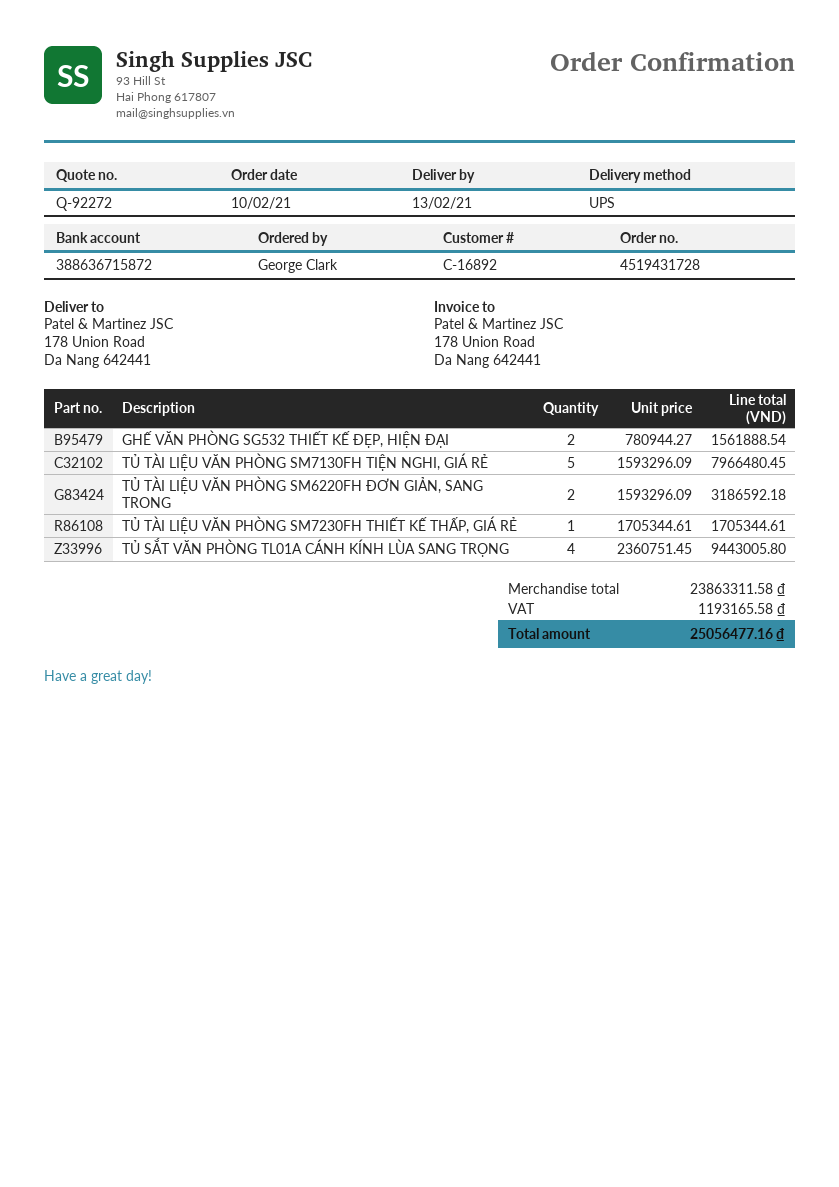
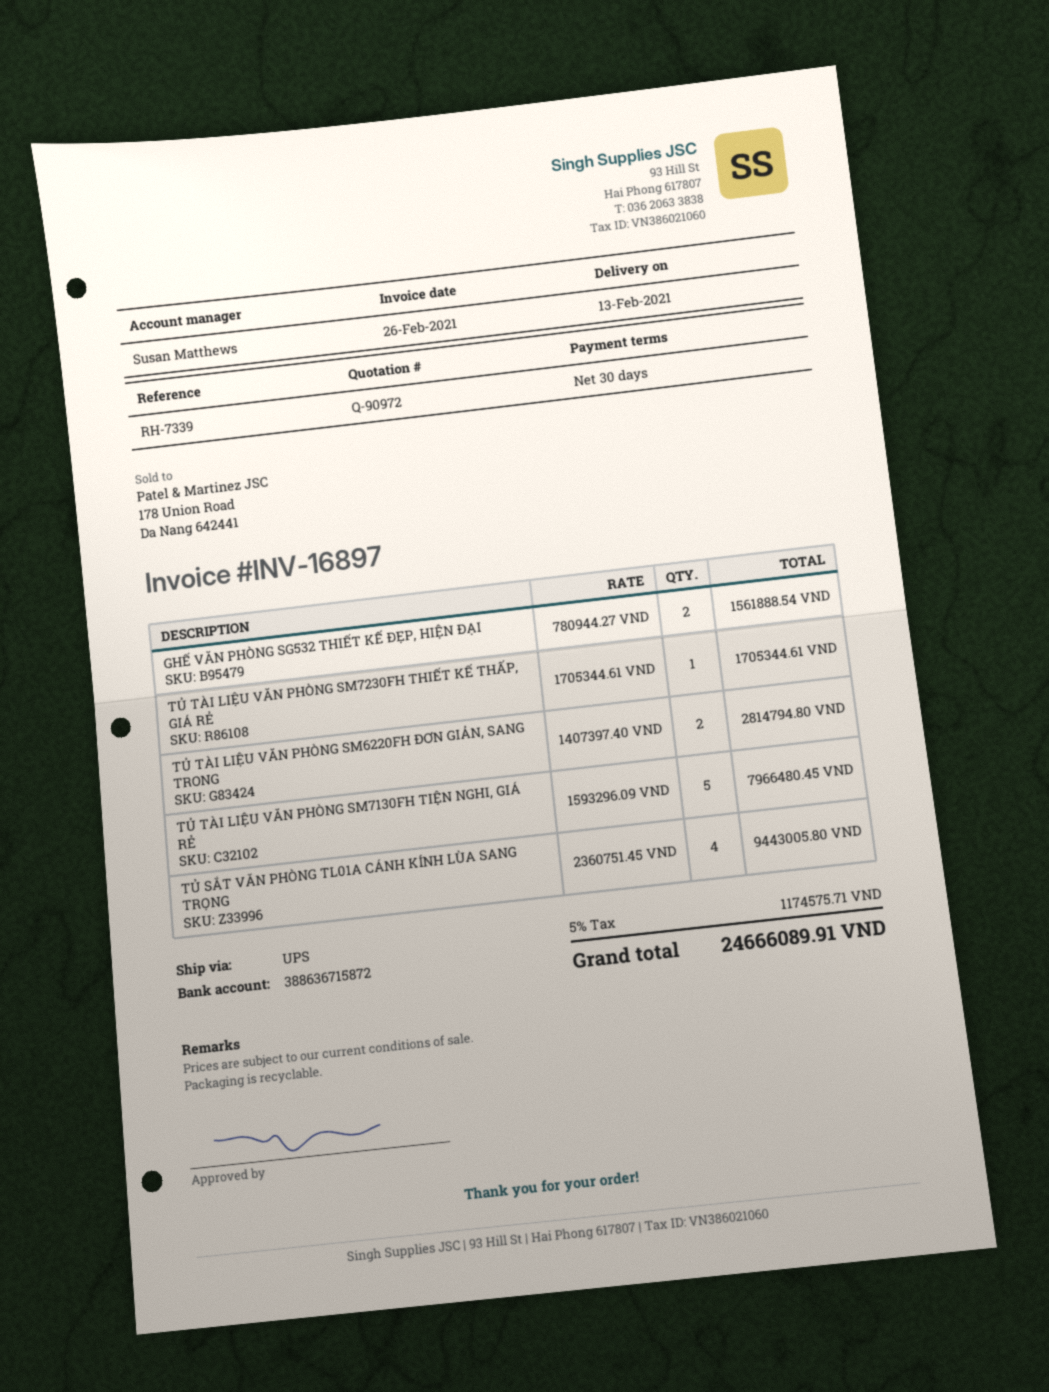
quote number: Q-92272 -> Q-90972
TỦ TÀI LIỆU VĂN PHÒNG SM6220FH ĐƠN GIẢN, SANG TRONG: 2 x 1593296.09 = 3186592.18 -> 2 x 1407397.40 = 2814794.80
tax: 1193165.58 -> 1174575.71
total: 25056477.16 -> 24666089.91

